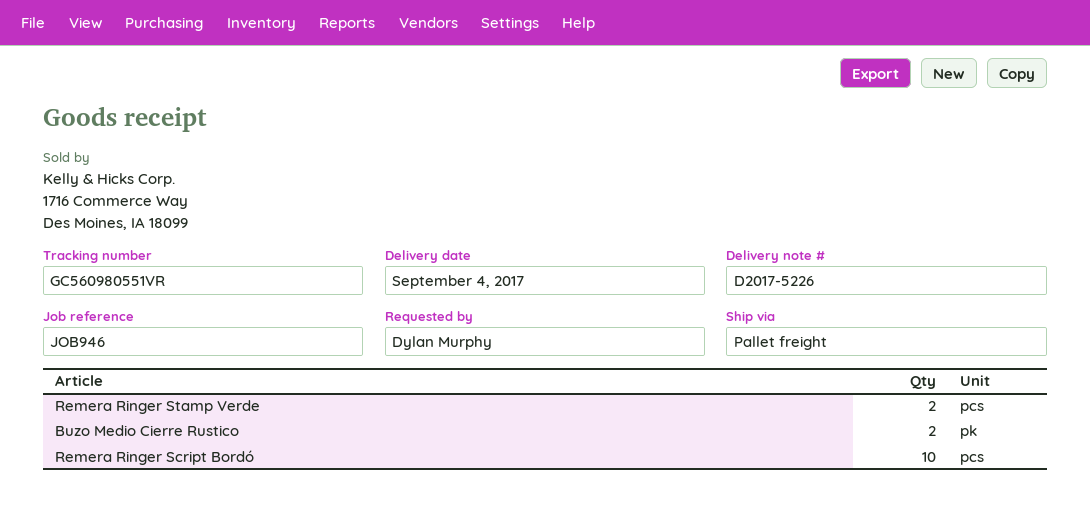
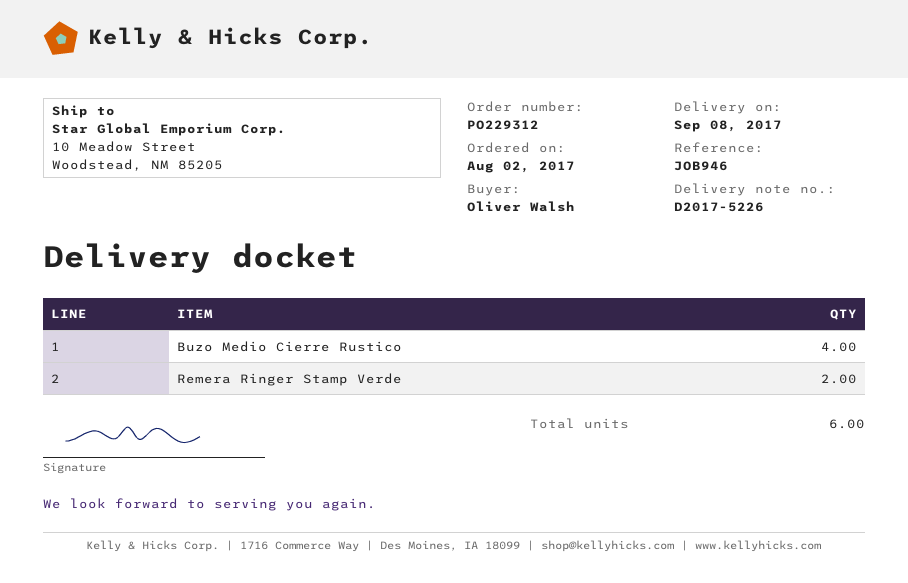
delivery date: 2017-09-04 -> 2017-09-08
ordered by: Dylan Murphy -> Oliver Walsh
Buzo Medio Cierre Rustico: 2 -> 4
Remera Ringer Script Bordó: 10 -> none

